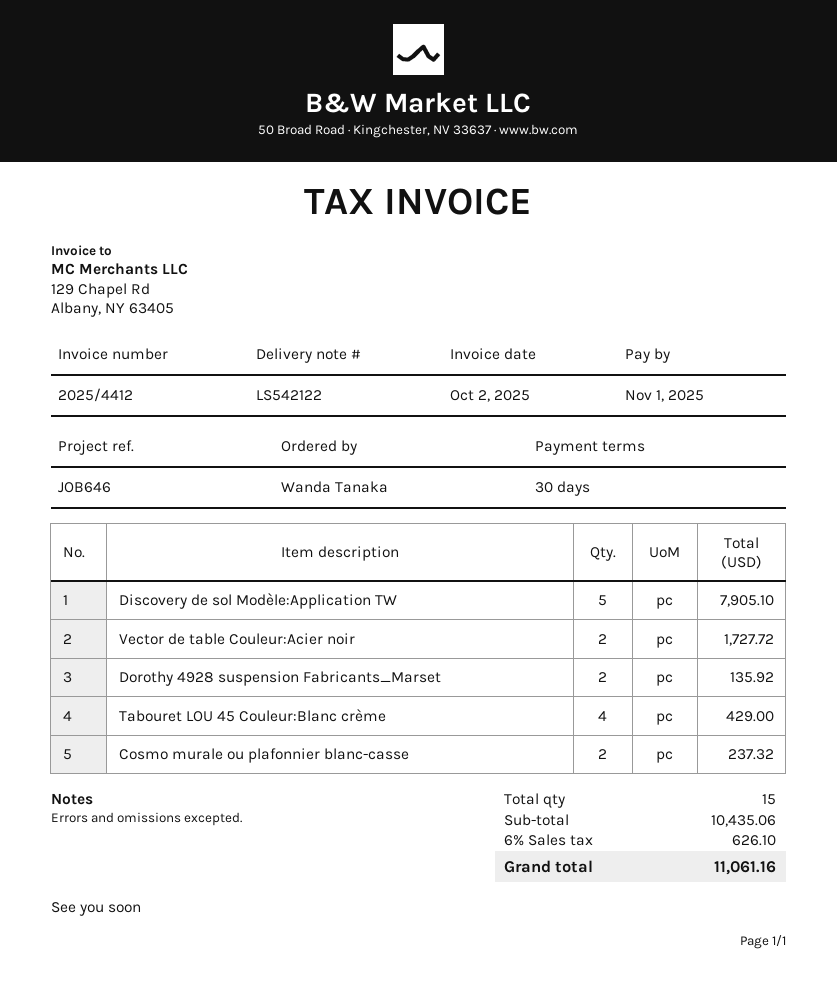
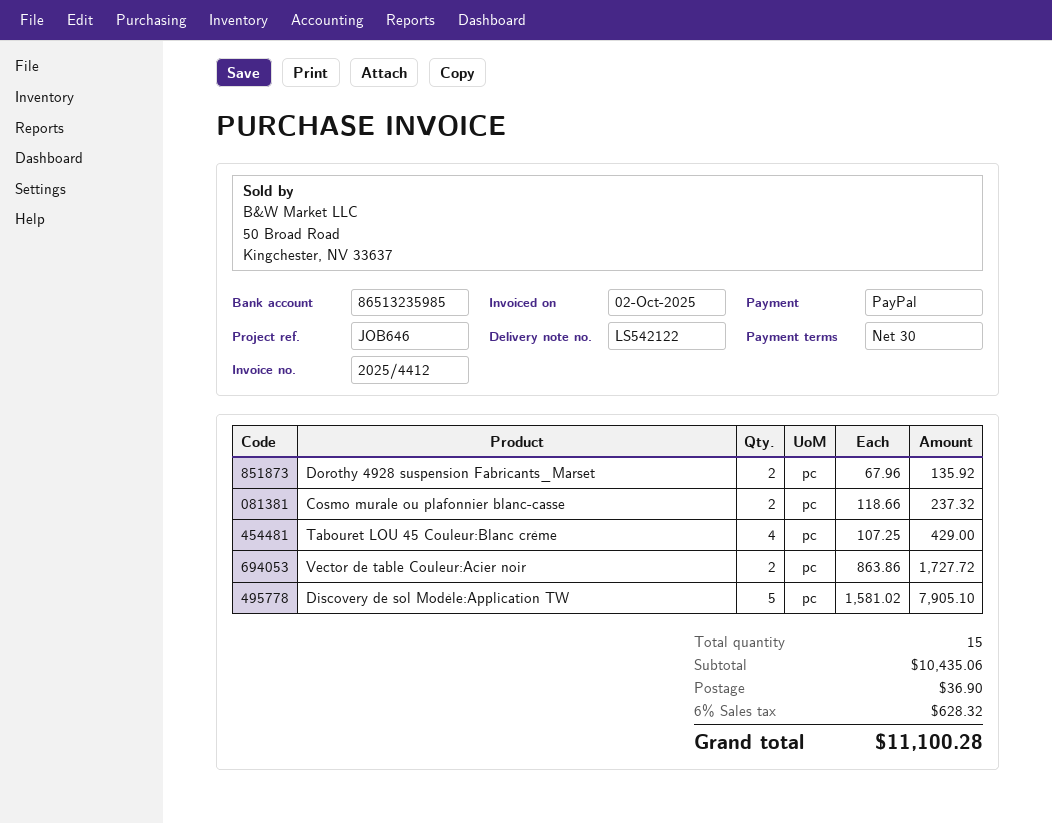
shipping: none -> 36.90
tax: 6% = 626.10 -> 6% = 628.32
total: 11061.16 -> 11100.28

